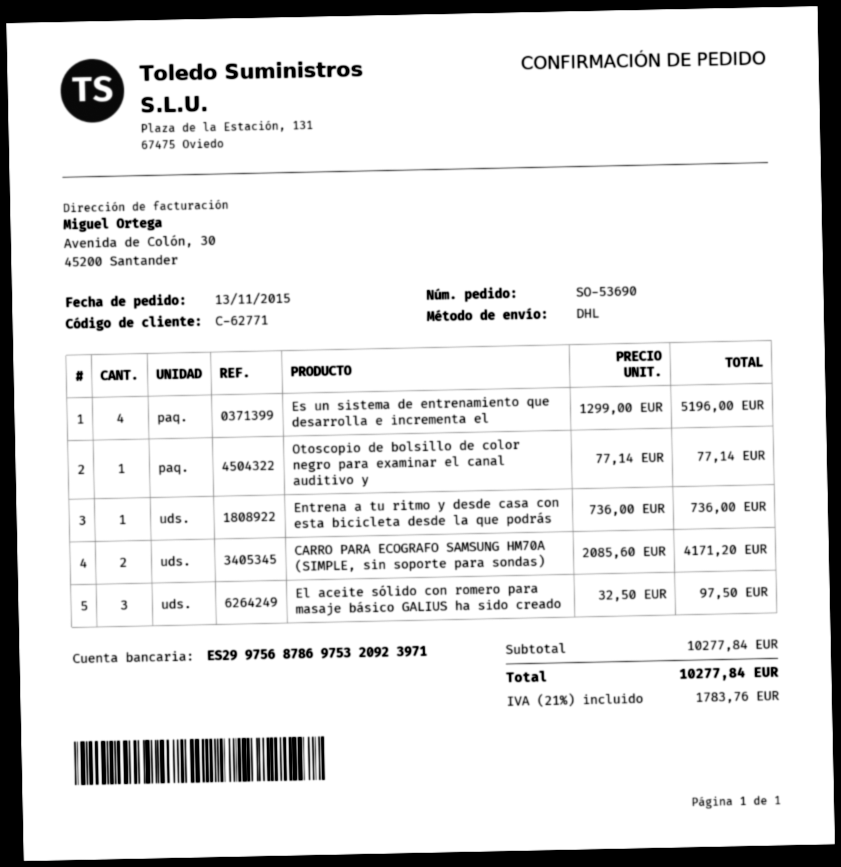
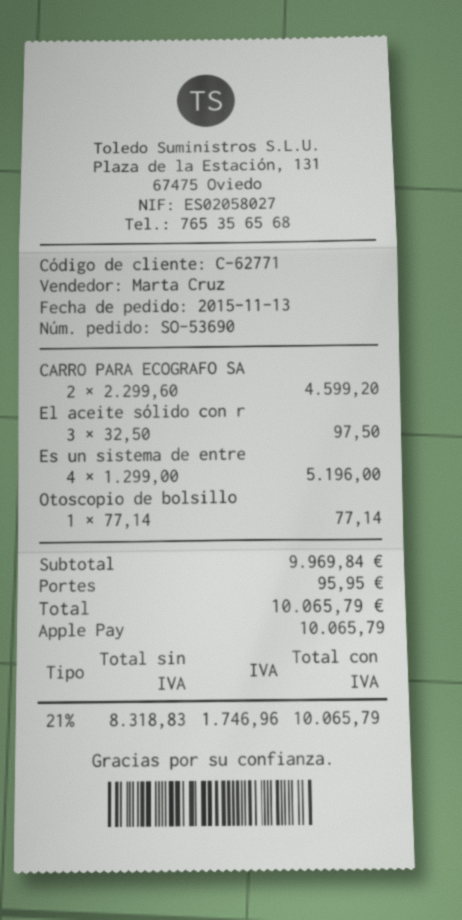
Entrena a tu ritmo y desde casa con esta bicicleta desde la que podrás: 1 x 736.00 = 736.00 -> none
CARRO PARA ECOGRAFO SAMSUNG HM70A (SIMPLE, sin soporte para sondas): 2 x 2085.60 = 4171.20 -> 2 x 2299.60 = 4599.20
subtotal: 10277.84 -> 9969.84
shipping: none -> 95.95
tax: 21% = 1783.76 -> 21% = 1746.96
total: 10277.84 -> 10065.79

